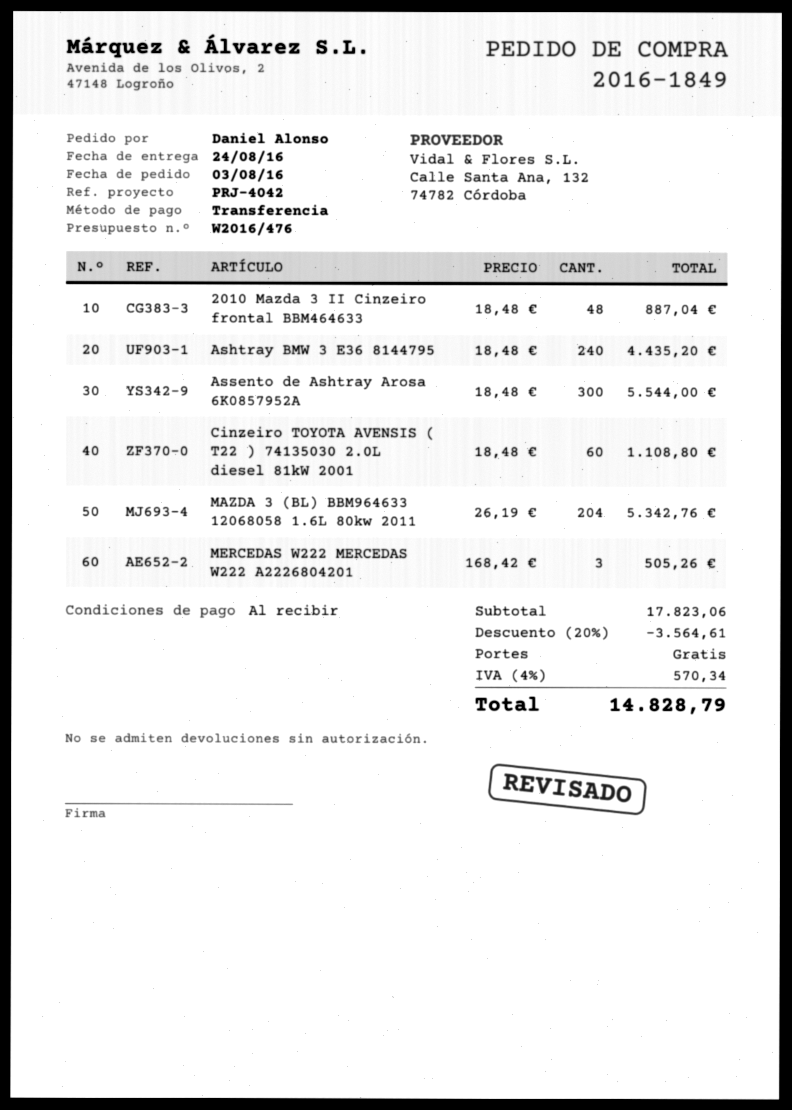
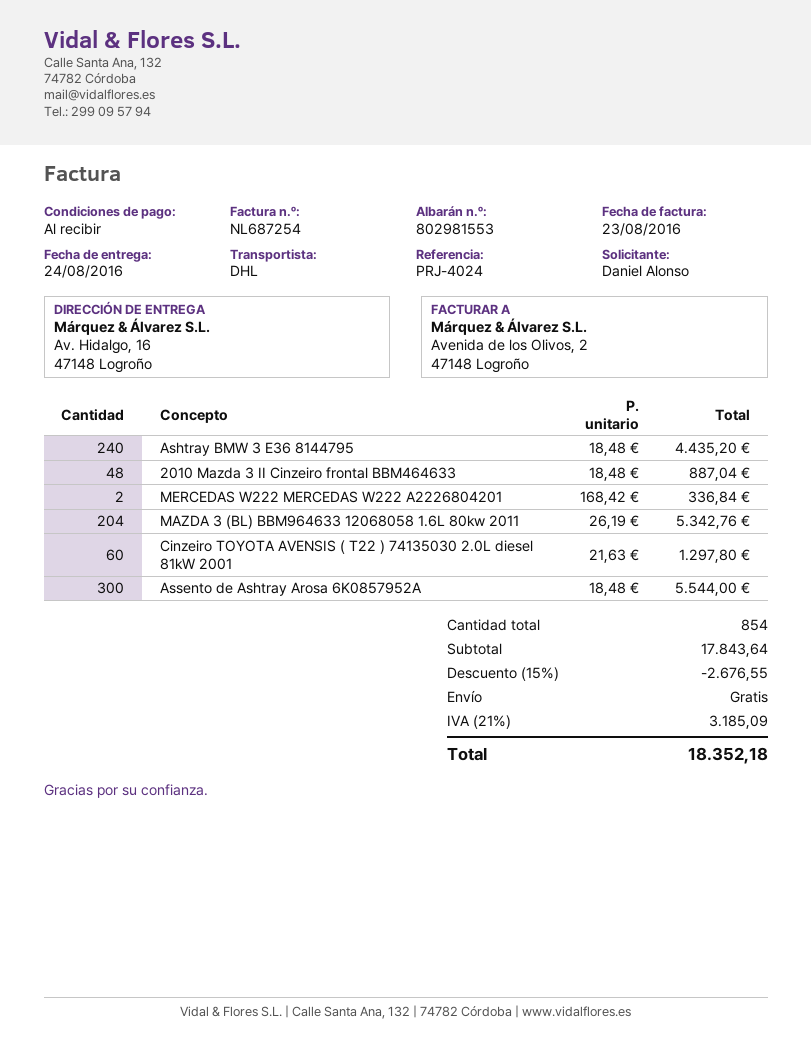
reference: PRJ-4042 -> PRJ-4024
Cinzeiro TOYOTA AVENSIS ( T22 ) 74135030 2.0L diesel 81kW 2001: 60 x 18.48 = 1108.80 -> 60 x 21.63 = 1297.80
MERCEDAS W222 MERCEDAS W222 A2226804201: 3 x 168.42 = 505.26 -> 2 x 168.42 = 336.84
subtotal: 17823.06 -> 17843.64
discount: 20% = 3564.61 -> 15% = 2676.55
tax: 4% = 570.34 -> 21% = 3185.09
total: 14828.79 -> 18352.18

